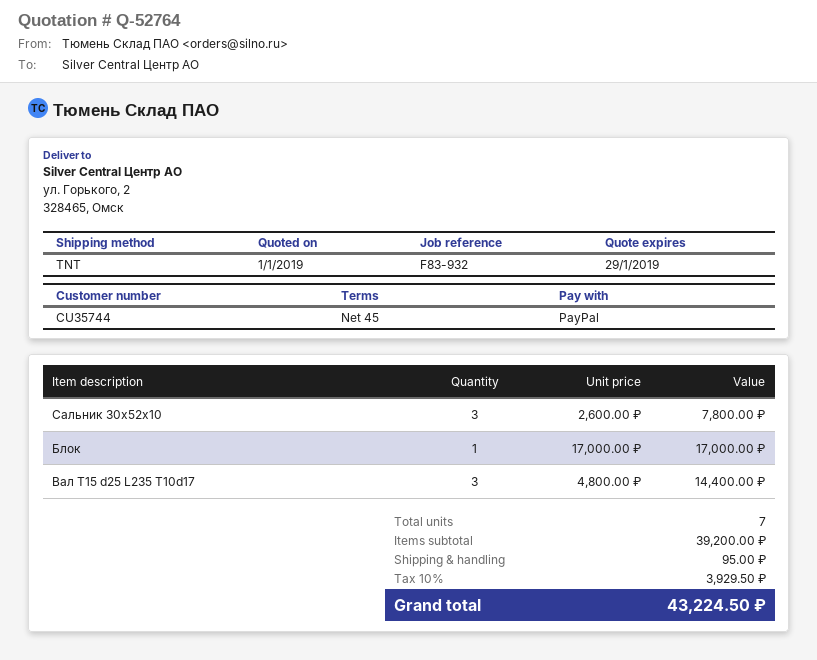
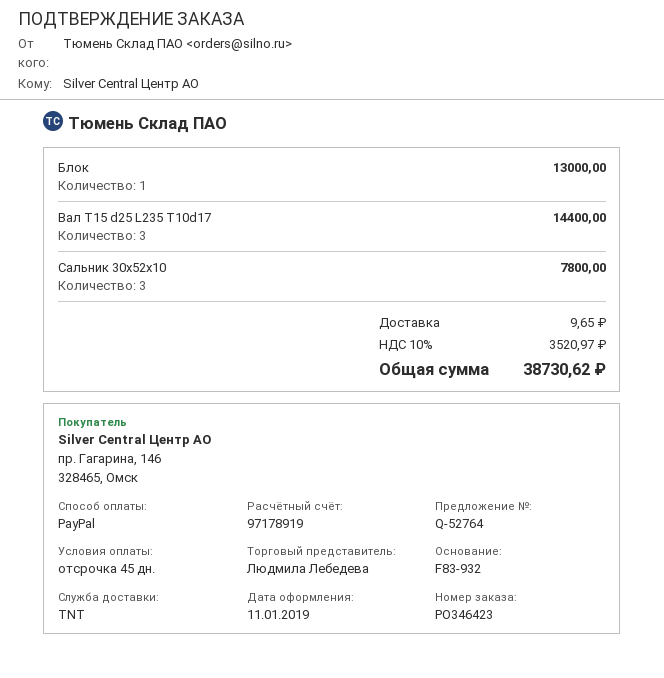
Блок: 1 for 17000.00 -> 1 for 13000.00
shipping: 95.00 -> 9.65
tax: 10% = 3929.50 -> 10% = 3520.97
total: 43224.50 -> 38730.62

